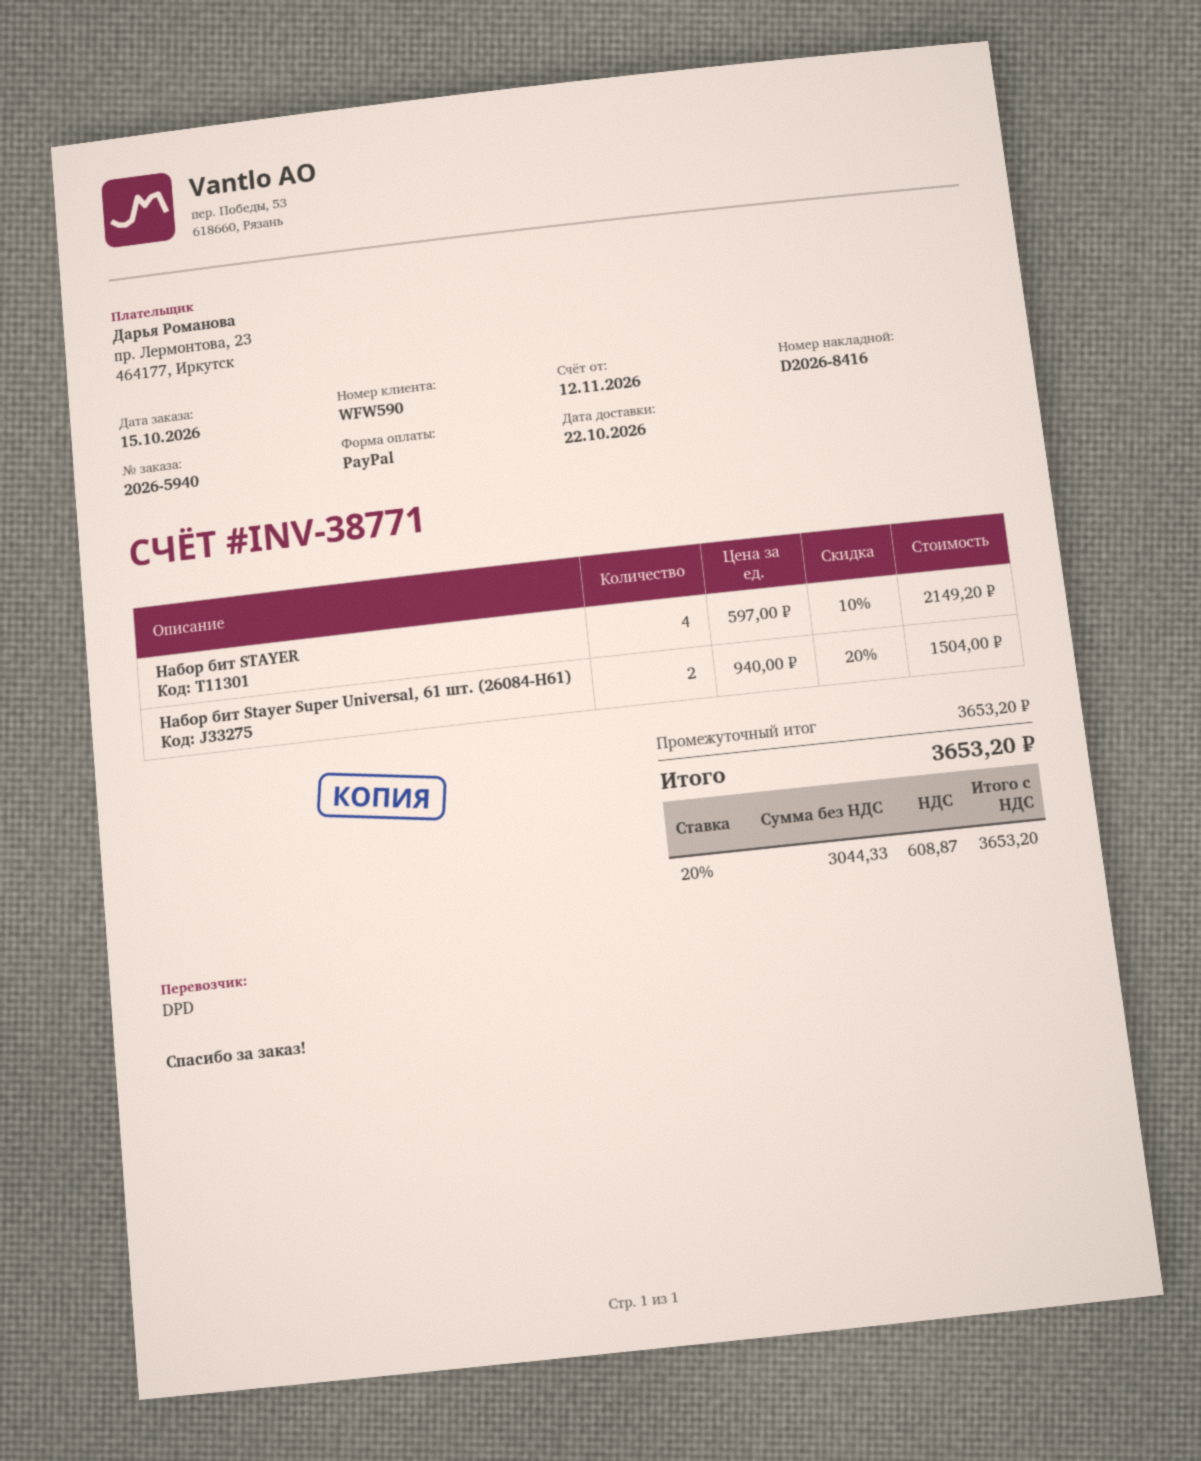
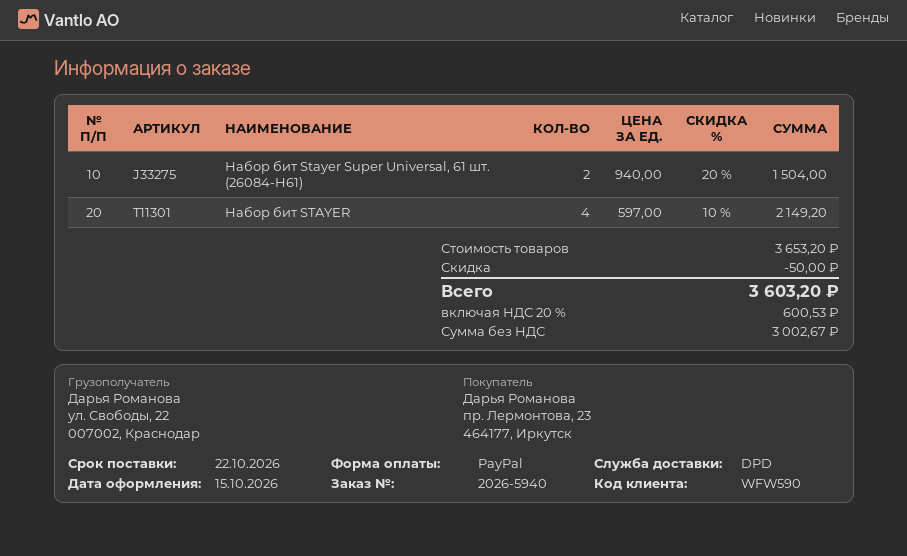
discount: none -> 50.00
net: 3044.33 -> 3002.67
tax: 20% = 608.87 -> 20% = 600.53
total: 3653.20 -> 3603.20

